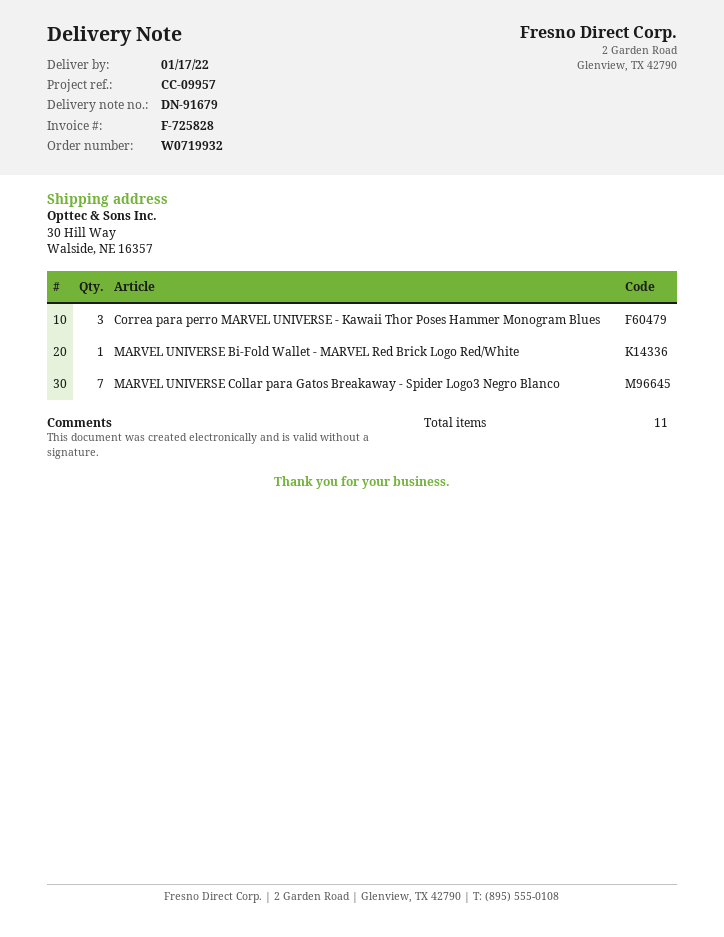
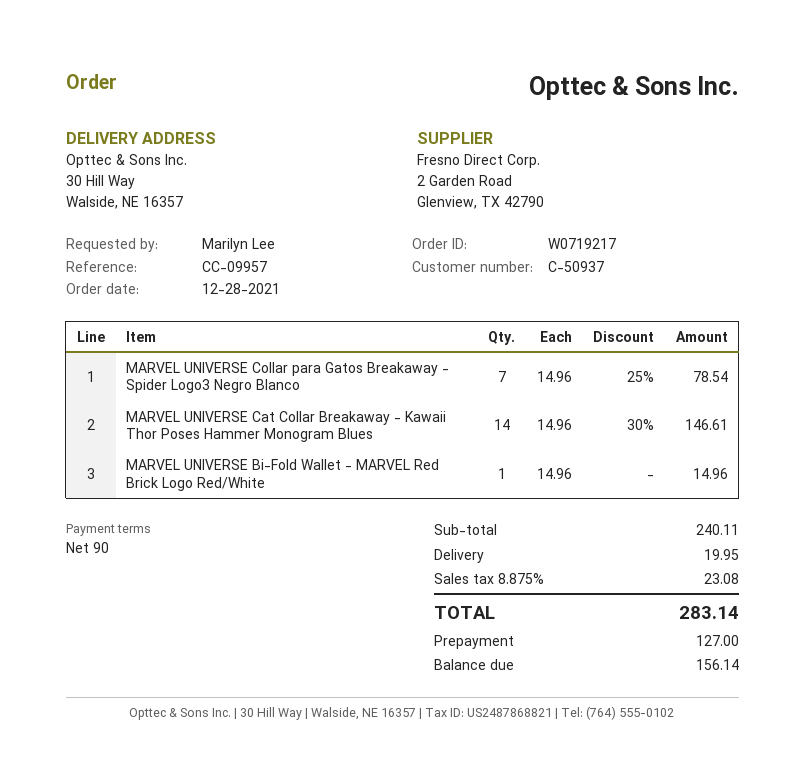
order number: W0719932 -> W0719217
Correa para perro MARVEL UNIVERSE - Kawaii Thor Poses Hammer Monogram Blues: 3 -> none
MARVEL UNIVERSE Cat Collar Breakaway - Kawaii Thor Poses Hammer Monogram Blues: none -> 14

